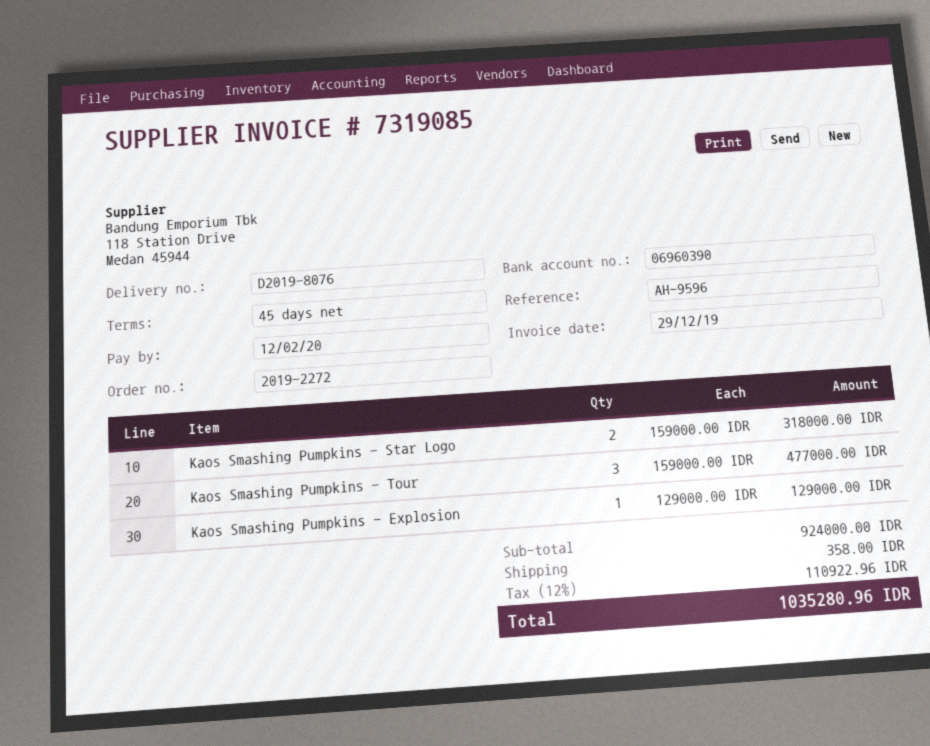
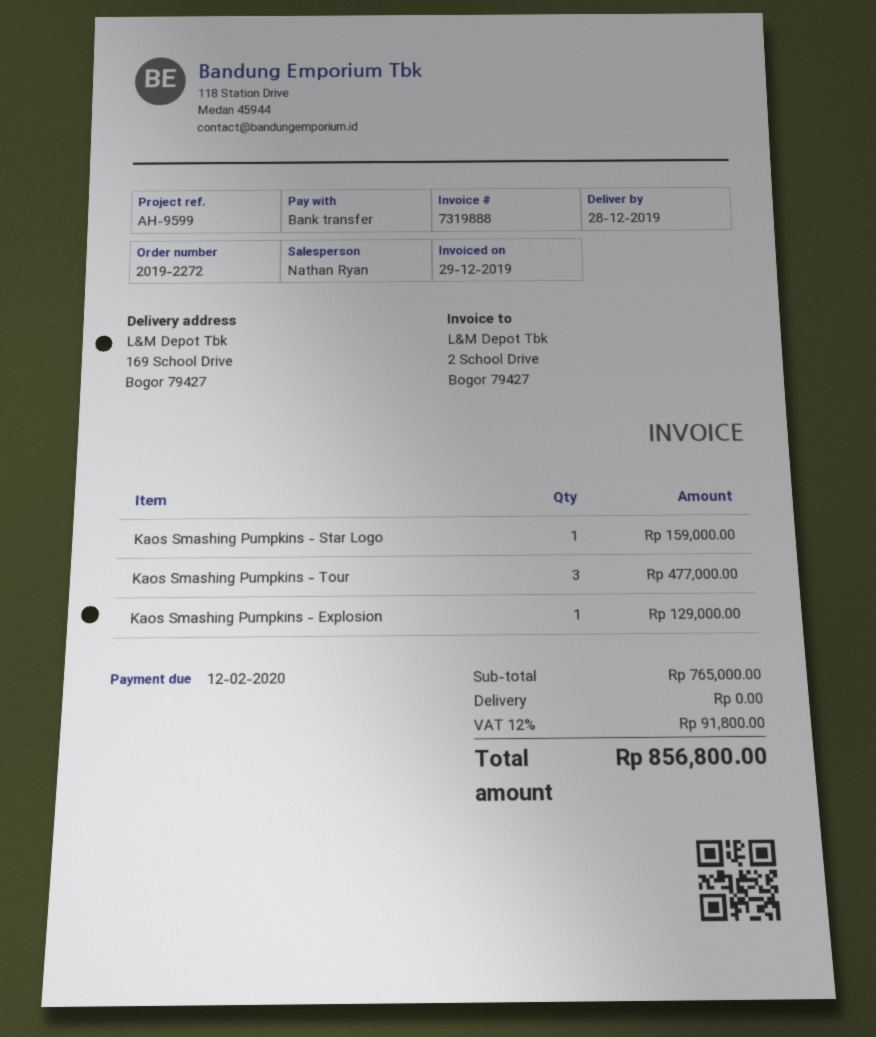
invoice number: 7319085 -> 7319888
reference: AH-9596 -> AH-9599
Kaos Smashing Pumpkins - Star Logo: 2 for 318000.00 -> 1 for 159000.00
subtotal: 924000.00 -> 765000.00
shipping: 358.00 -> 0.00
tax: 12% = 110922.96 -> 12% = 91800.00
total: 1035280.96 -> 856800.00

